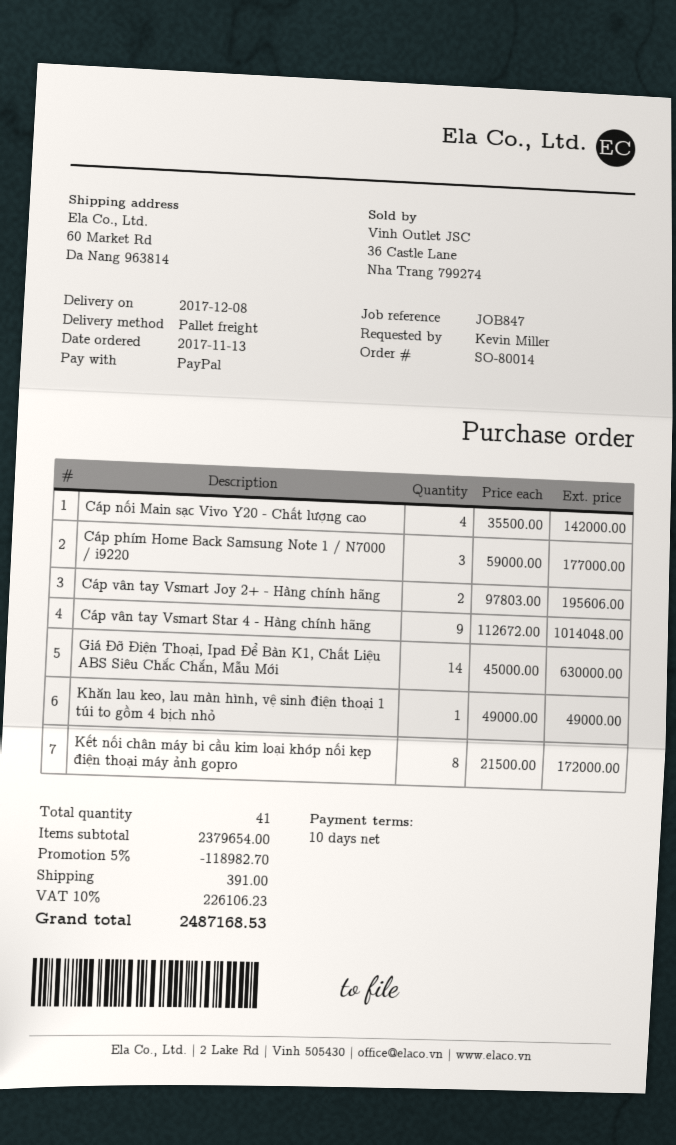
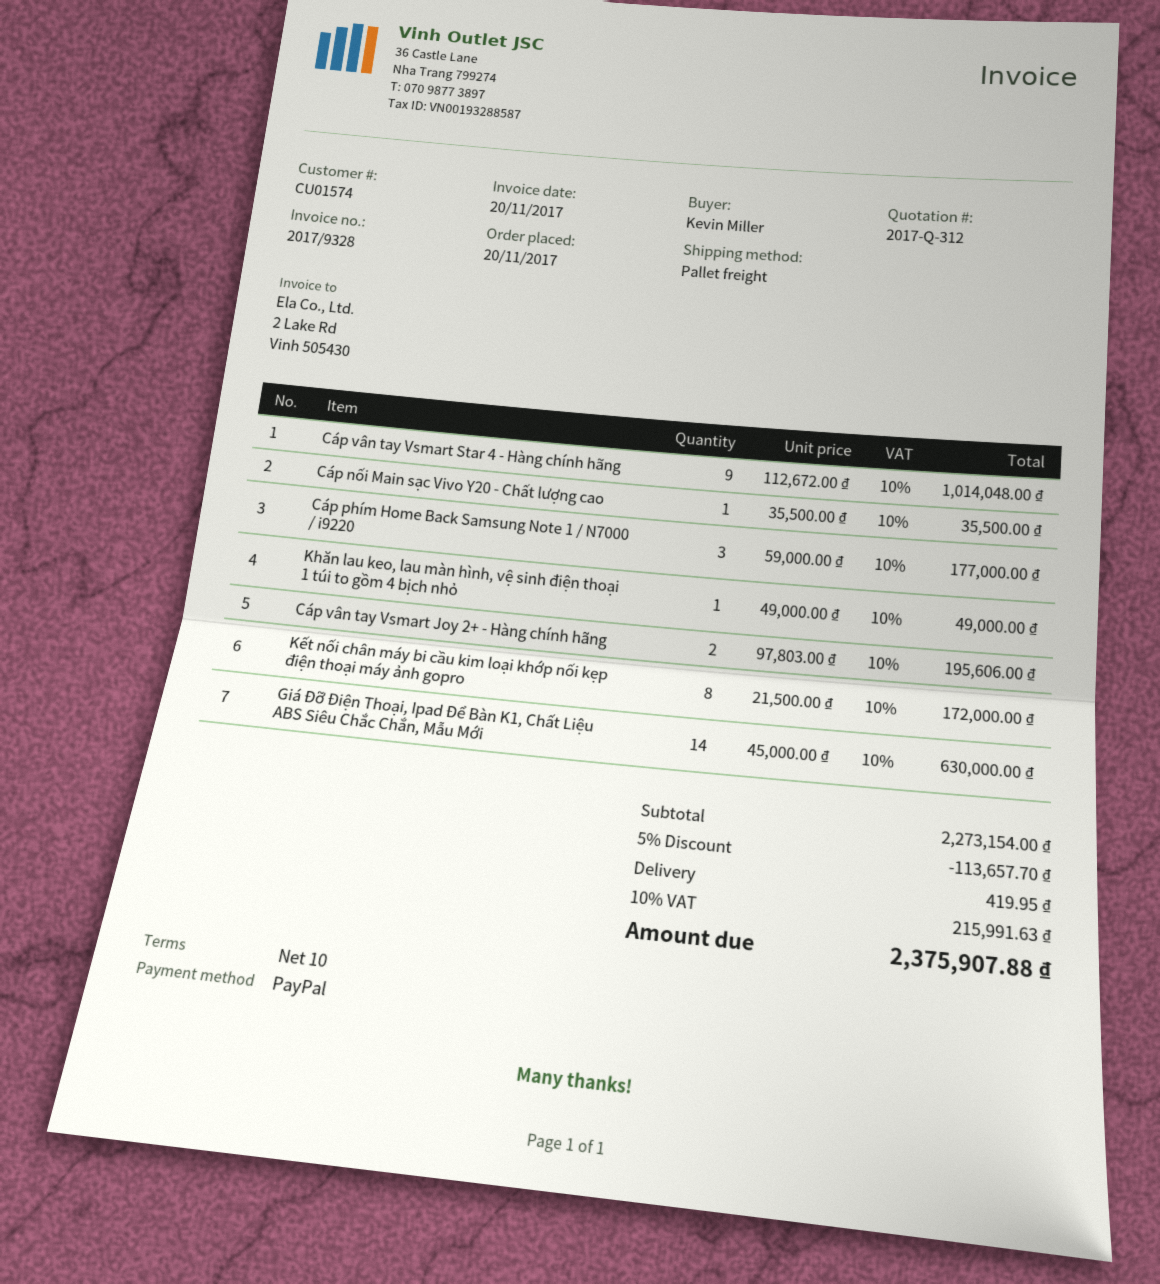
order date: 2017-11-13 -> 2017-11-20
Cáp nối Main sạc Vivo Y20 - Chất lượng cao: 4 x 35500.00 = 142000.00 -> 1 x 35500.00 = 35500.00
subtotal: 2379654.00 -> 2273154.00
discount: 5% = 118982.70 -> 5% = 113657.70
shipping: 391.00 -> 419.95
tax: 10% = 226106.23 -> 10% = 215991.63
total: 2487168.53 -> 2375907.88

